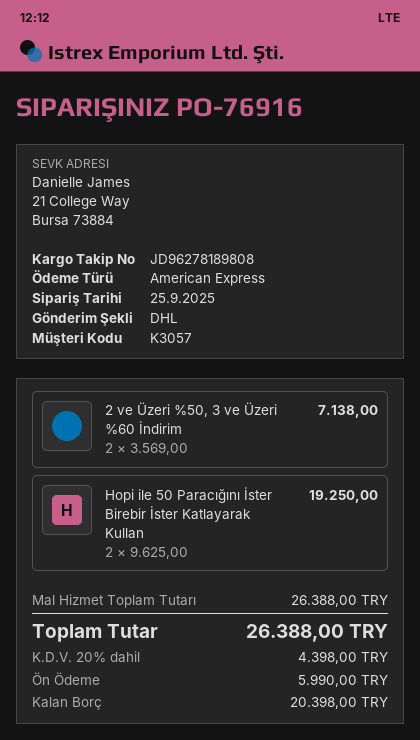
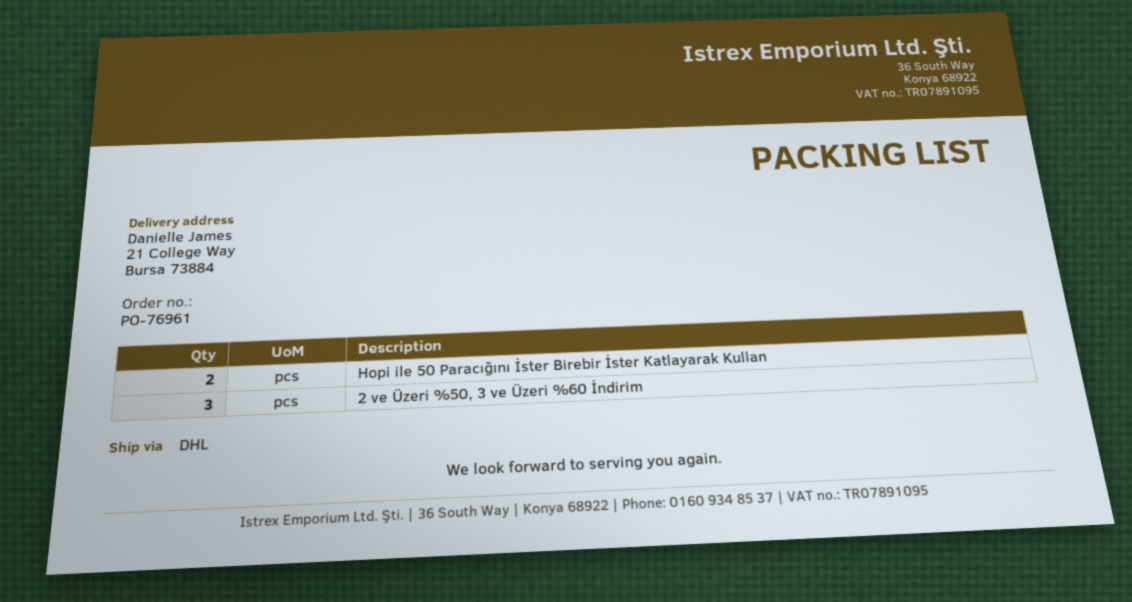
order number: PO-76916 -> PO-76961
2 ve Üzeri %50, 3 ve Üzeri %60 İndirim: 2 -> 3

